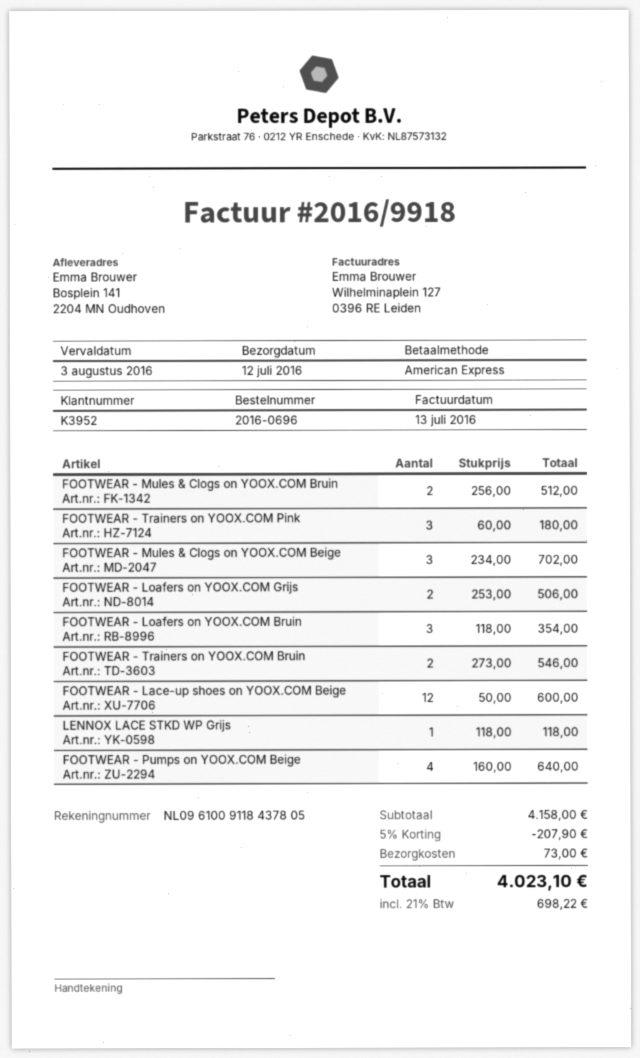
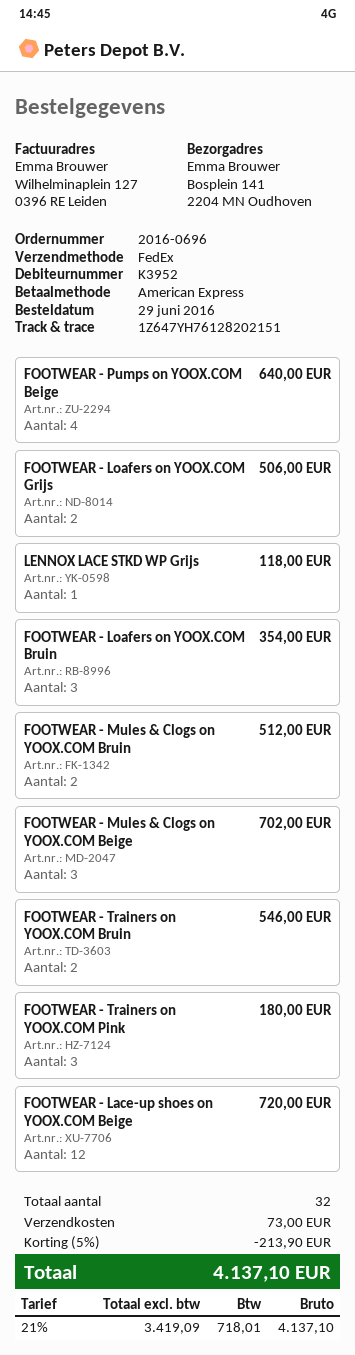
FOOTWEAR - Lace-up shoes on YOOX.COM Beige: 12 for 600.00 -> 12 for 720.00
discount: 5% = 207.90 -> 5% = 213.90
tax: 21% = 698.22 -> 21% = 718.01
total: 4023.10 -> 4137.10

